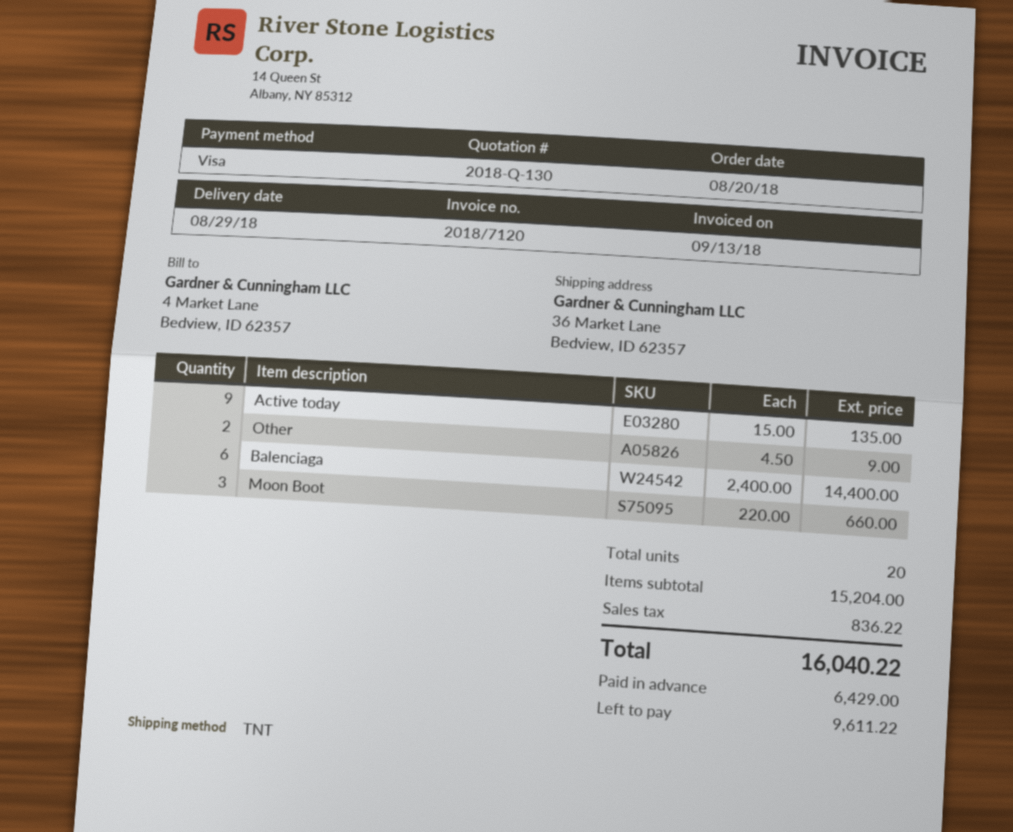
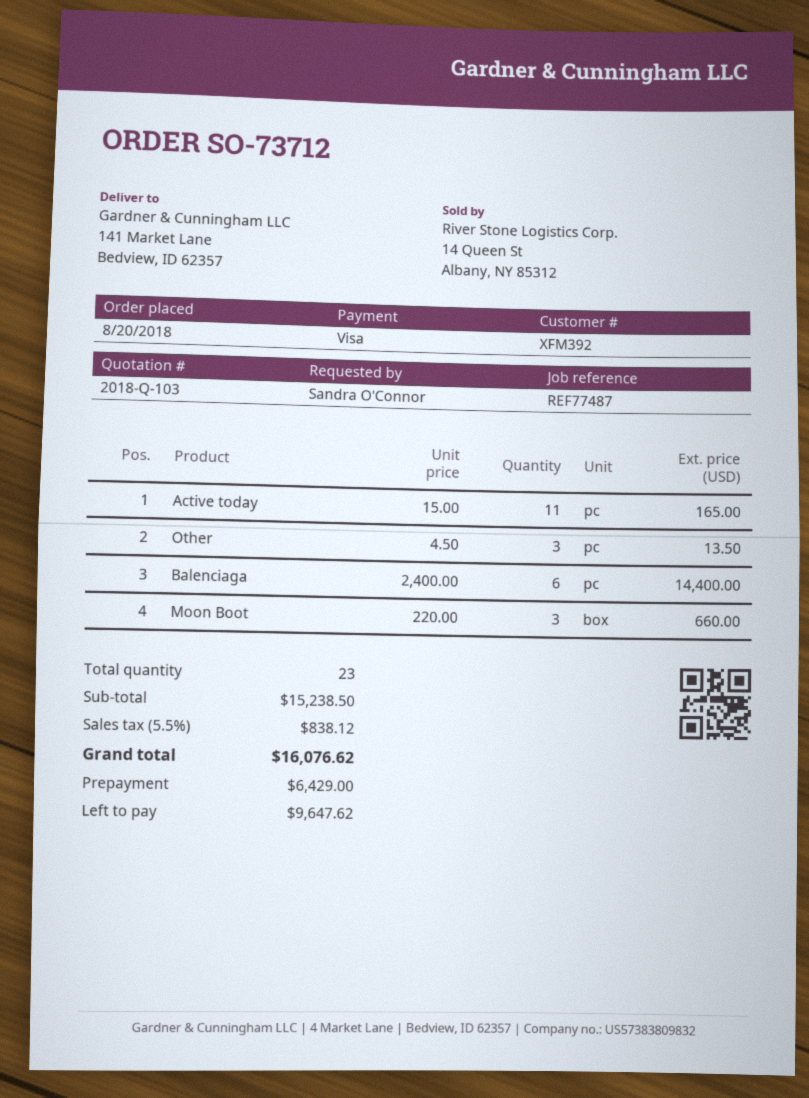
quote number: 2018-Q-130 -> 2018-Q-103
ship to: 36 Market Lane, Bedview, ID 62357 -> 141 Market Lane, Bedview, ID 62357
Active today: 9 x 15.00 = 135.00 -> 11 x 15.00 = 165.00
Other: 2 x 4.50 = 9.00 -> 3 x 4.50 = 13.50
total quantity: 20 -> 23
subtotal: 15204.00 -> 15238.50
tax: 836.22 -> 838.12
total: 16040.22 -> 16076.62
balance: 9611.22 -> 9647.62

